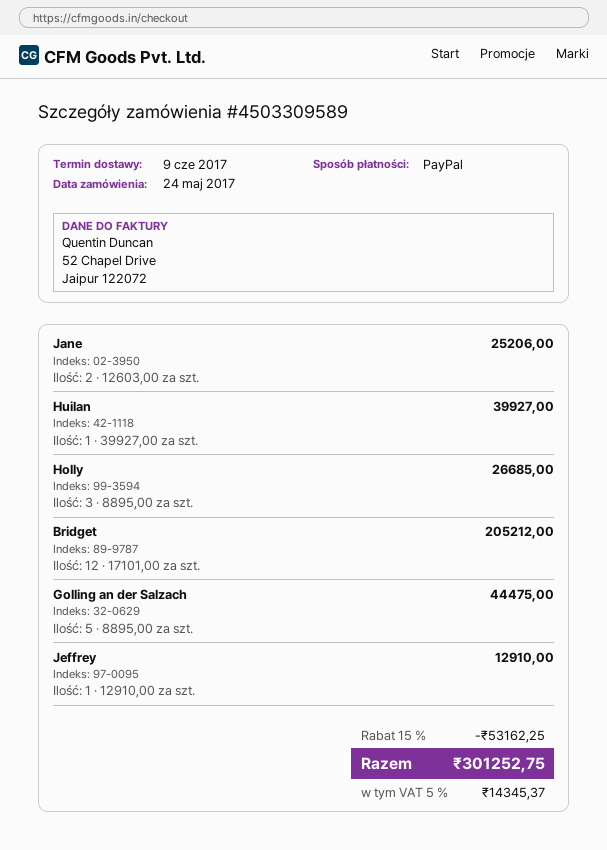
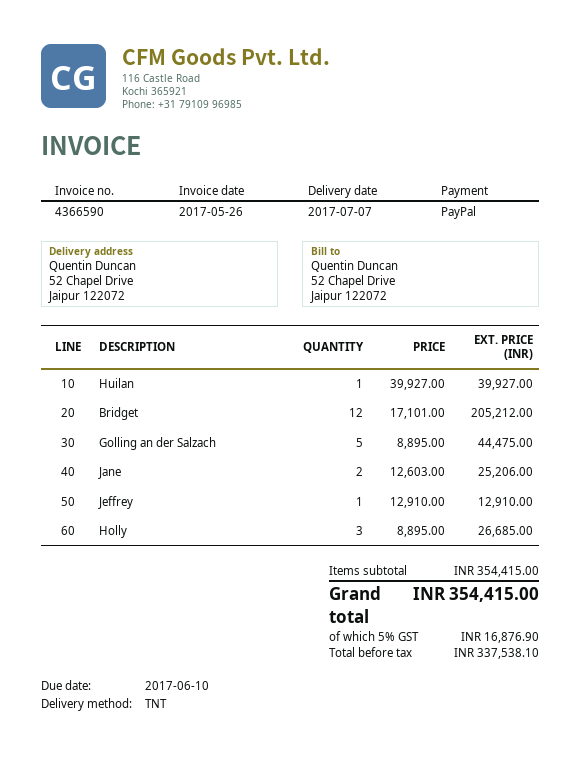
delivery date: 2017-06-09 -> 2017-07-07
discount: 15% = 53162.25 -> none
tax: 5% = 14345.37 -> 5% = 16876.90
total: 301252.75 -> 354415.00

